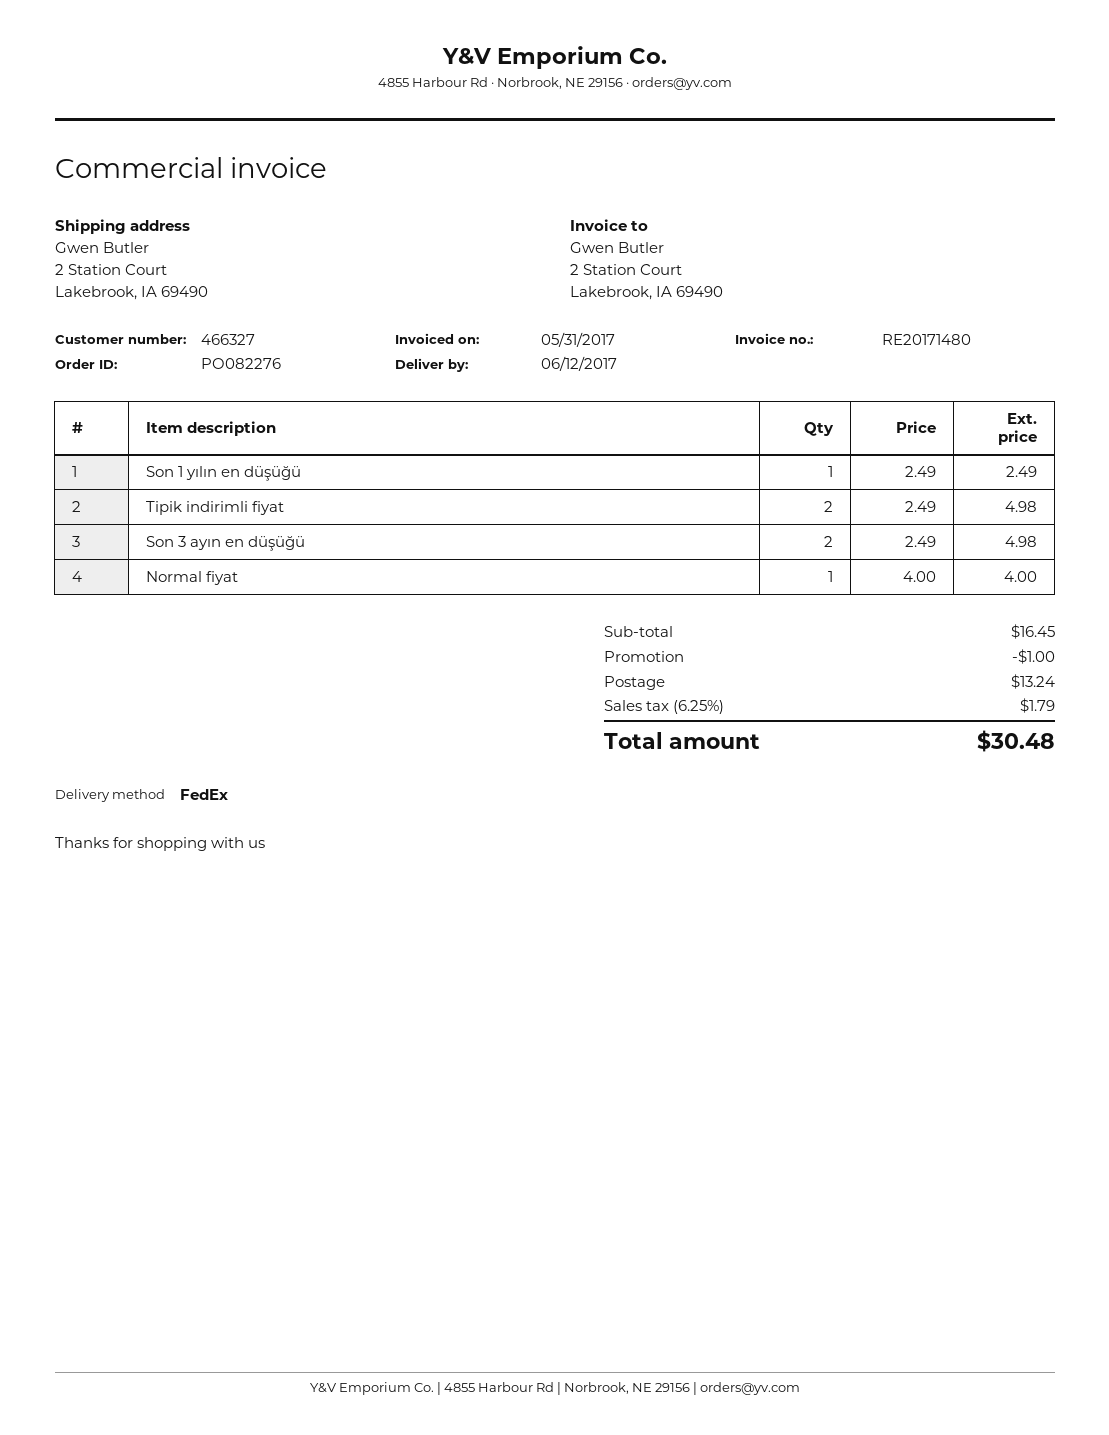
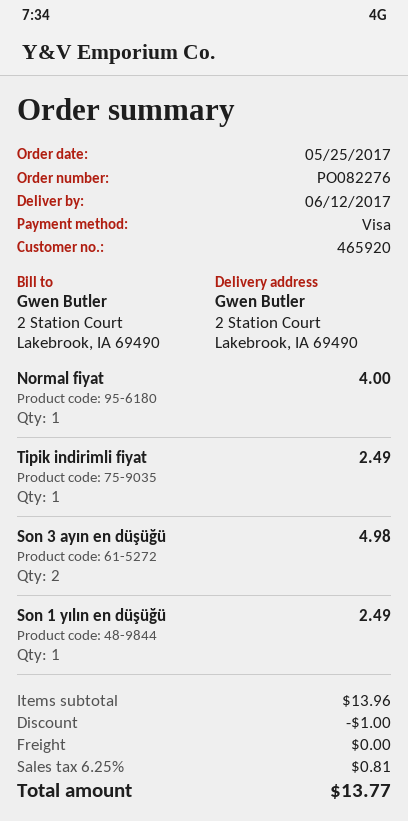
customer number: 466327 -> 465920
Tipik indirimli fiyat: 2 for 4.98 -> 1 for 2.49
subtotal: 16.45 -> 13.96
shipping: 13.24 -> 0.00
tax: 6.25% = 1.79 -> 6.25% = 0.81
total: 30.48 -> 13.77

